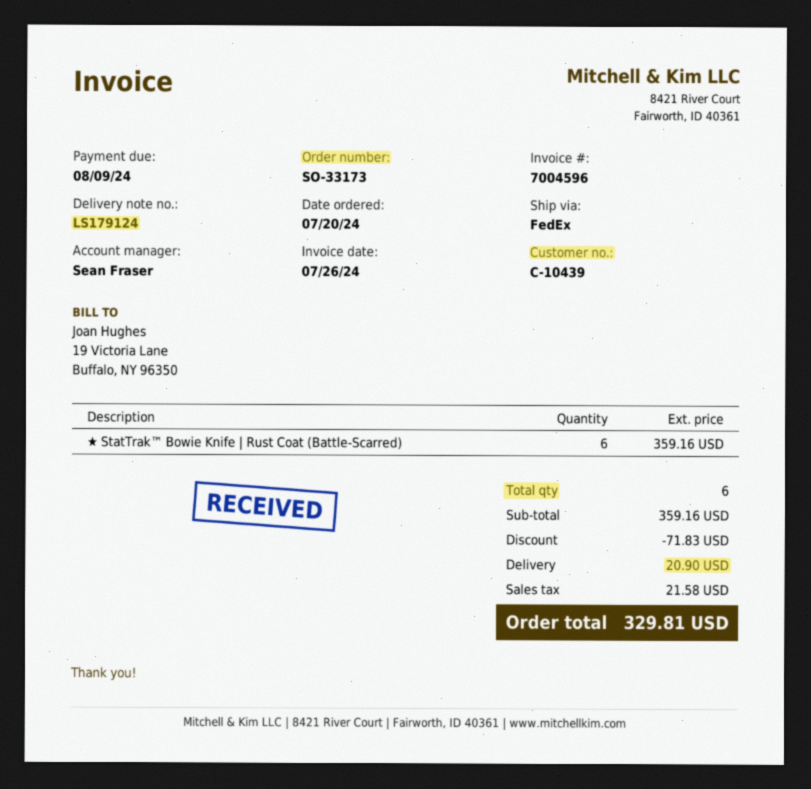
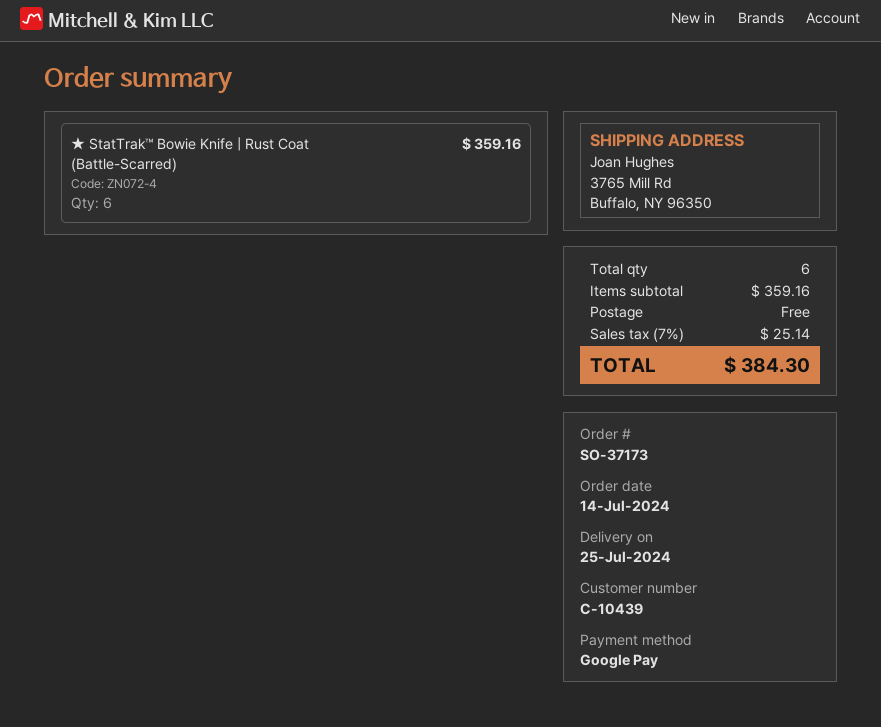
order number: SO-33173 -> SO-37173
order date: 2024-07-20 -> 2024-07-14
discount: 71.83 -> none
shipping: 20.90 -> 0.00
tax: 21.58 -> 25.14
total: 329.81 -> 384.30

